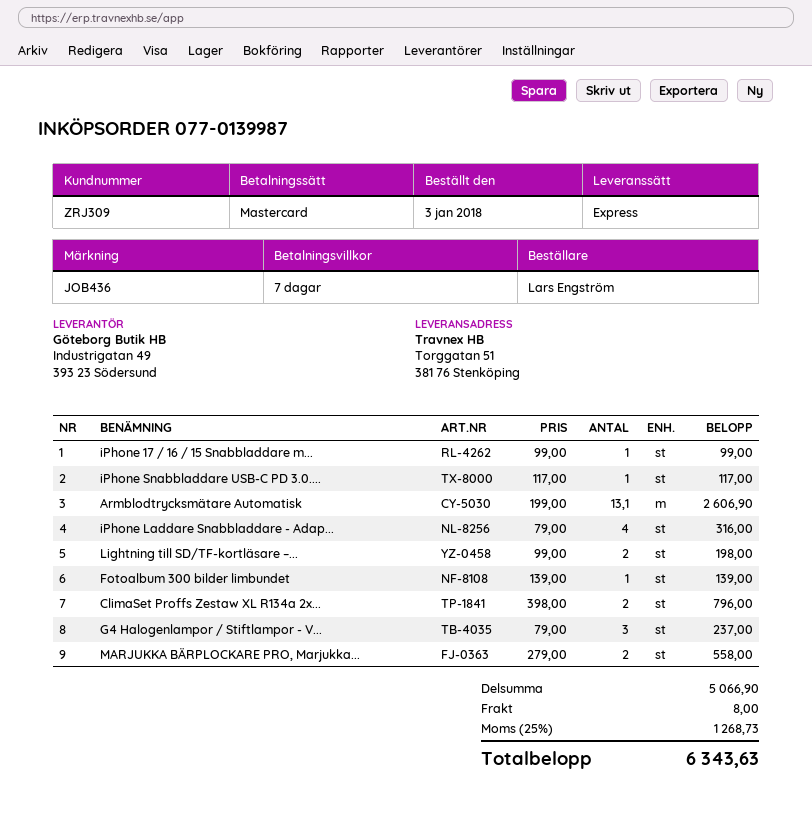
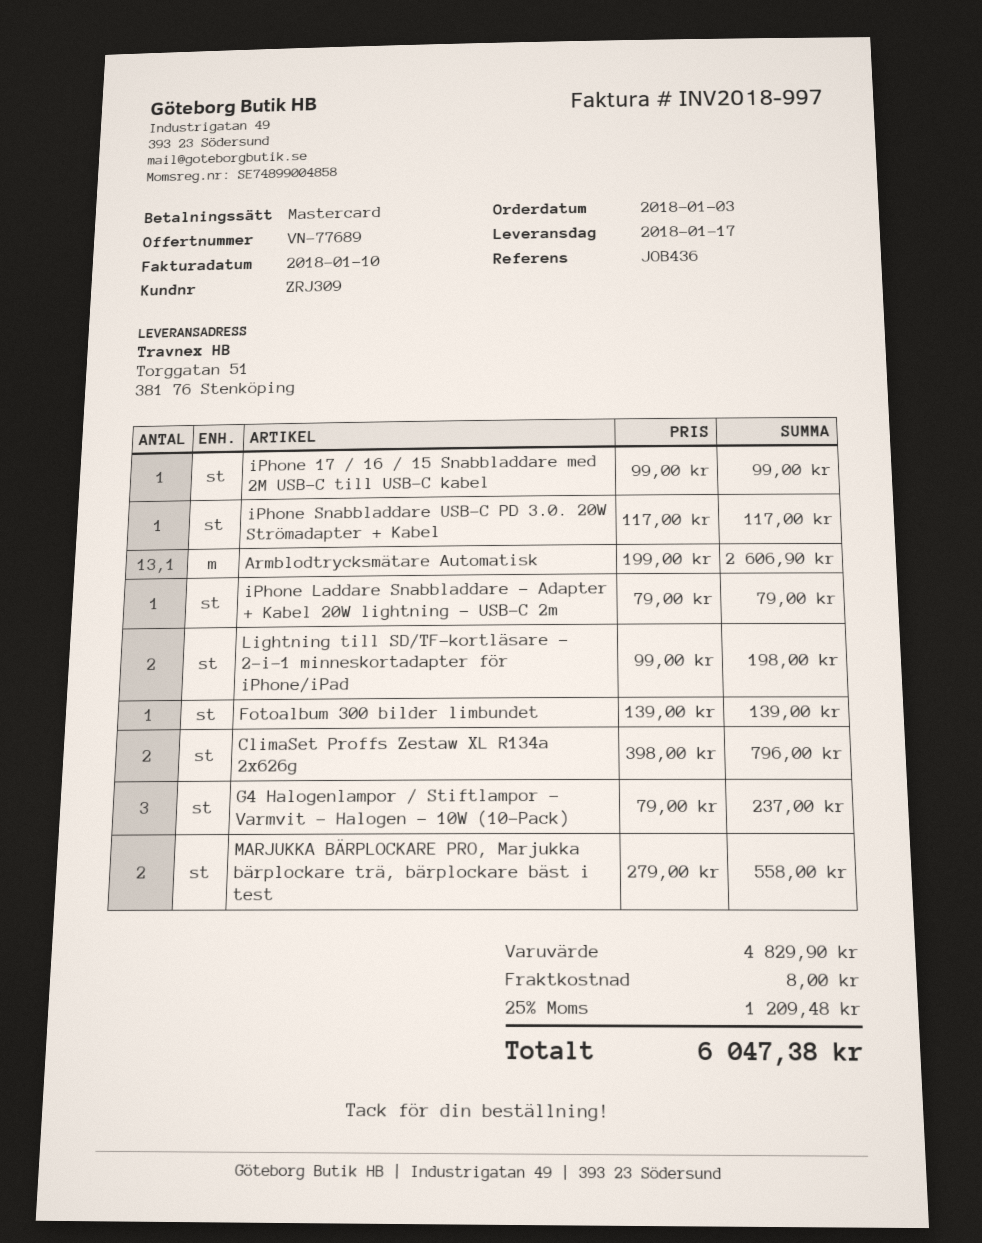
iPhone Laddare Snabbladdare - Adap...: 4 x 79.00 = 316.00 -> 1 x 79.00 = 79.00
subtotal: 5066.90 -> 4829.90
tax: 25% = 1268.73 -> 25% = 1209.48
total: 6343.63 -> 6047.38

